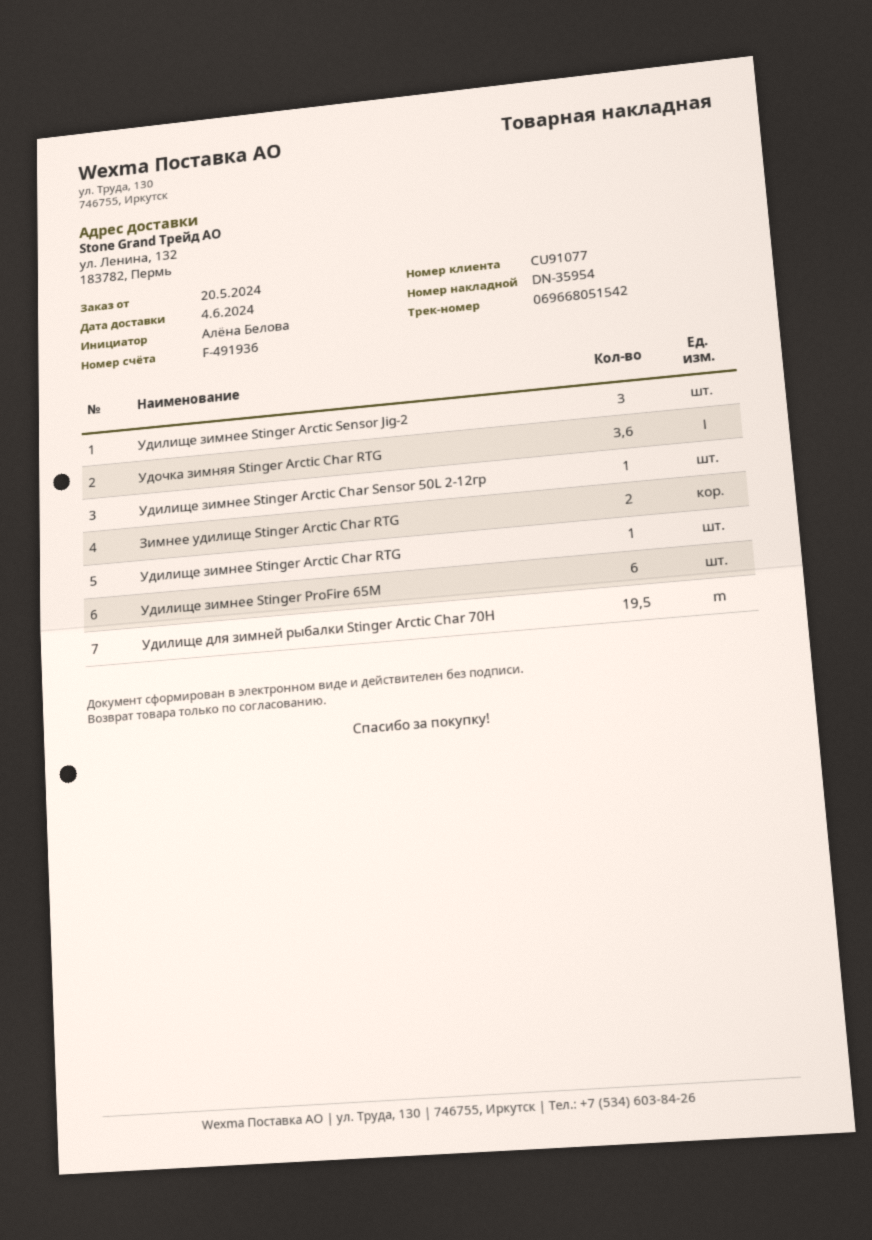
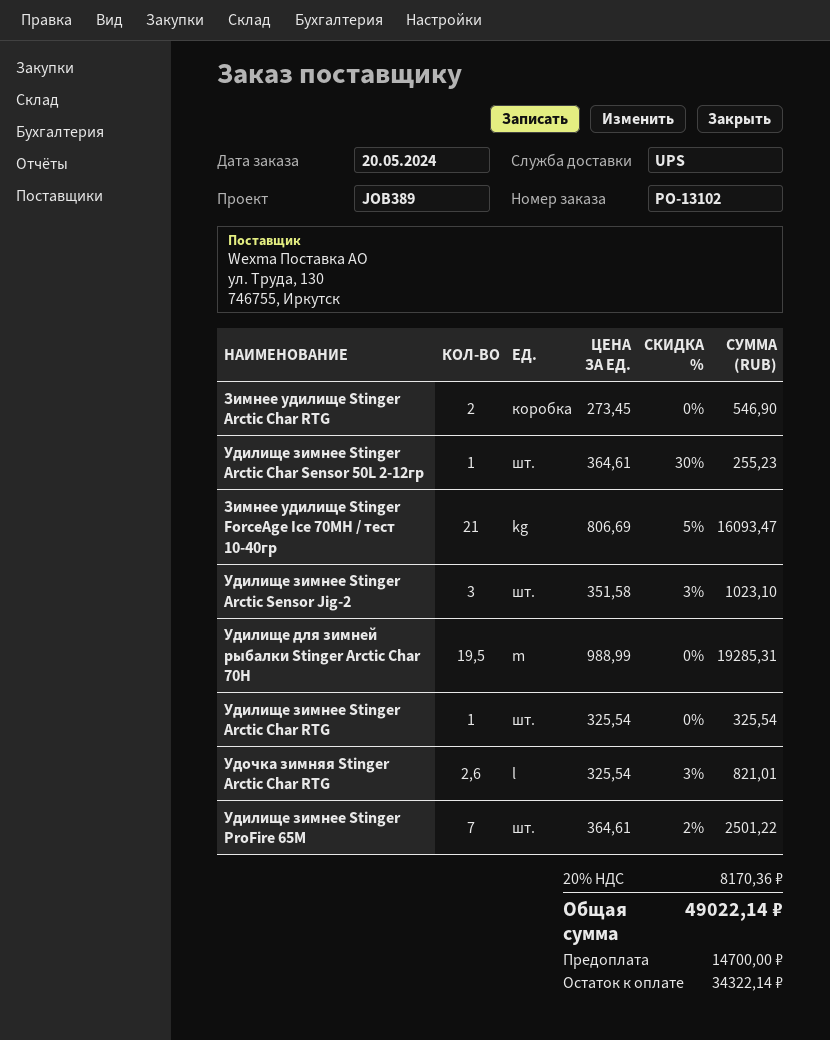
Удочка зимняя Stinger Arctic Char RTG: 3.6 -> 2.6
Удилище зимнее Stinger ProFire 65M: 6 -> 7
Зимнее удилище Stinger ForceAge Ice 70MH / тест 10-40гр: none -> 21

